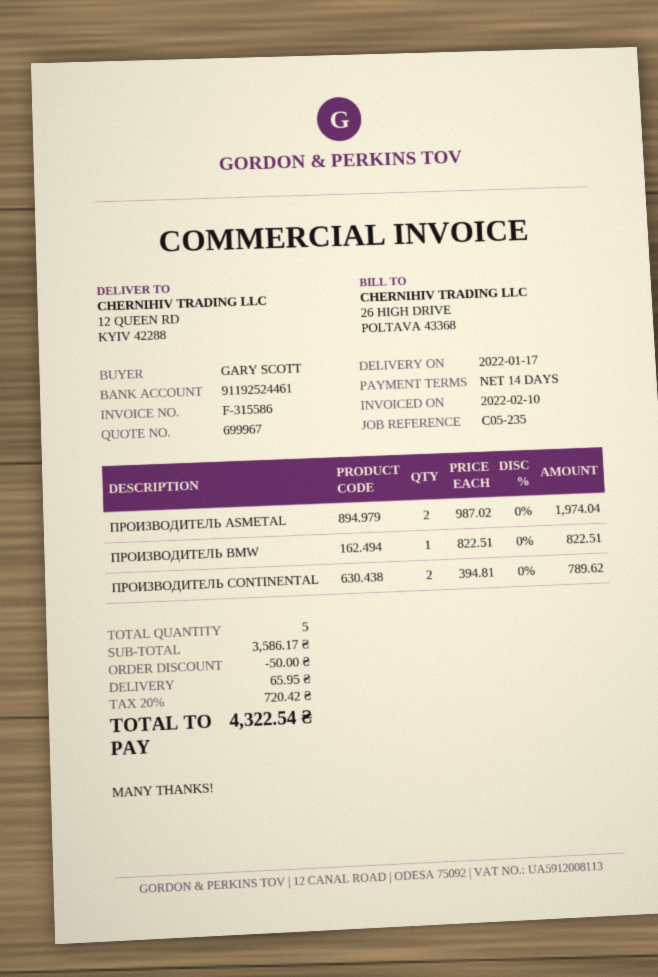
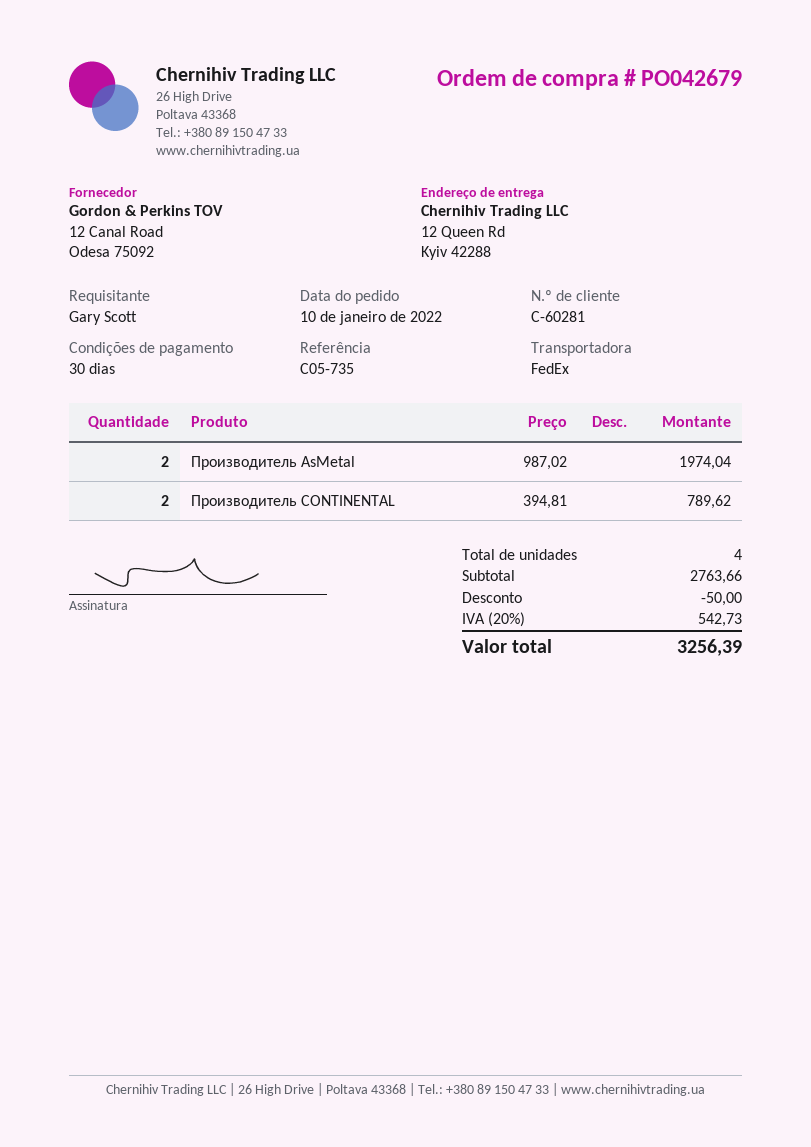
payment terms: 14 days -> 30 days
reference: C05-235 -> C05-735
ПРОИЗВОДИТЕЛЬ BMW: 1 x 822.51 = 822.51 -> none
total quantity: 5 -> 4
subtotal: 3586.17 -> 2763.66
shipping: 65.95 -> none
tax: 20% = 720.42 -> 20% = 542.73
total: 4322.54 -> 3256.39

